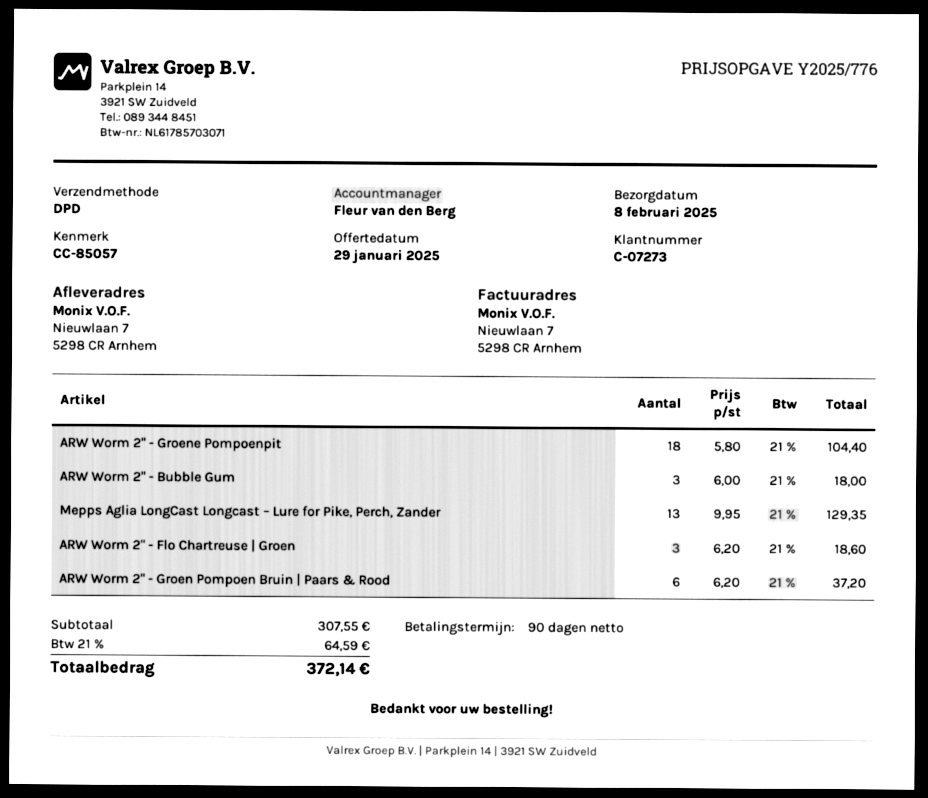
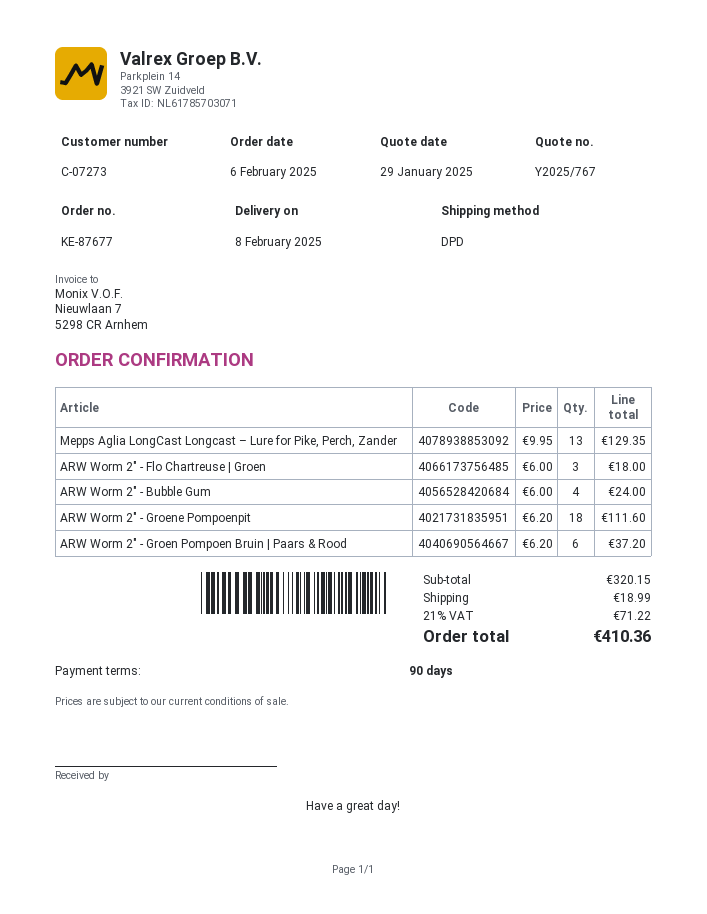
quote number: Y2025/776 -> Y2025/767
ARW Worm 2" - Groene Pompoenpit: 18 x 5.80 = 104.40 -> 18 x 6.20 = 111.60
ARW Worm 2" - Bubble Gum: 3 x 6.00 = 18.00 -> 4 x 6.00 = 24.00
ARW Worm 2" - Flo Chartreuse | Groen: 3 x 6.20 = 18.60 -> 3 x 6.00 = 18.00
subtotal: 307.55 -> 320.15
shipping: none -> 18.99
tax: 21% = 64.59 -> 21% = 71.22
total: 372.14 -> 410.36

